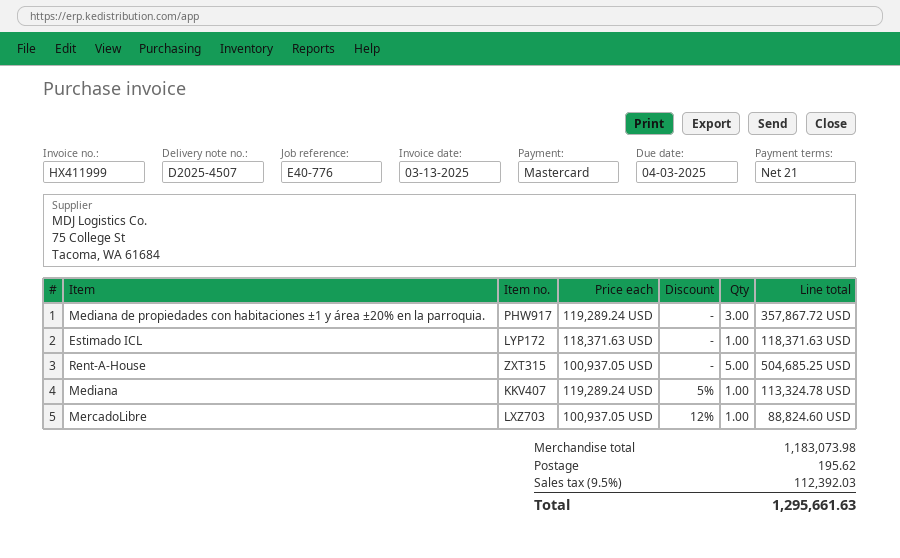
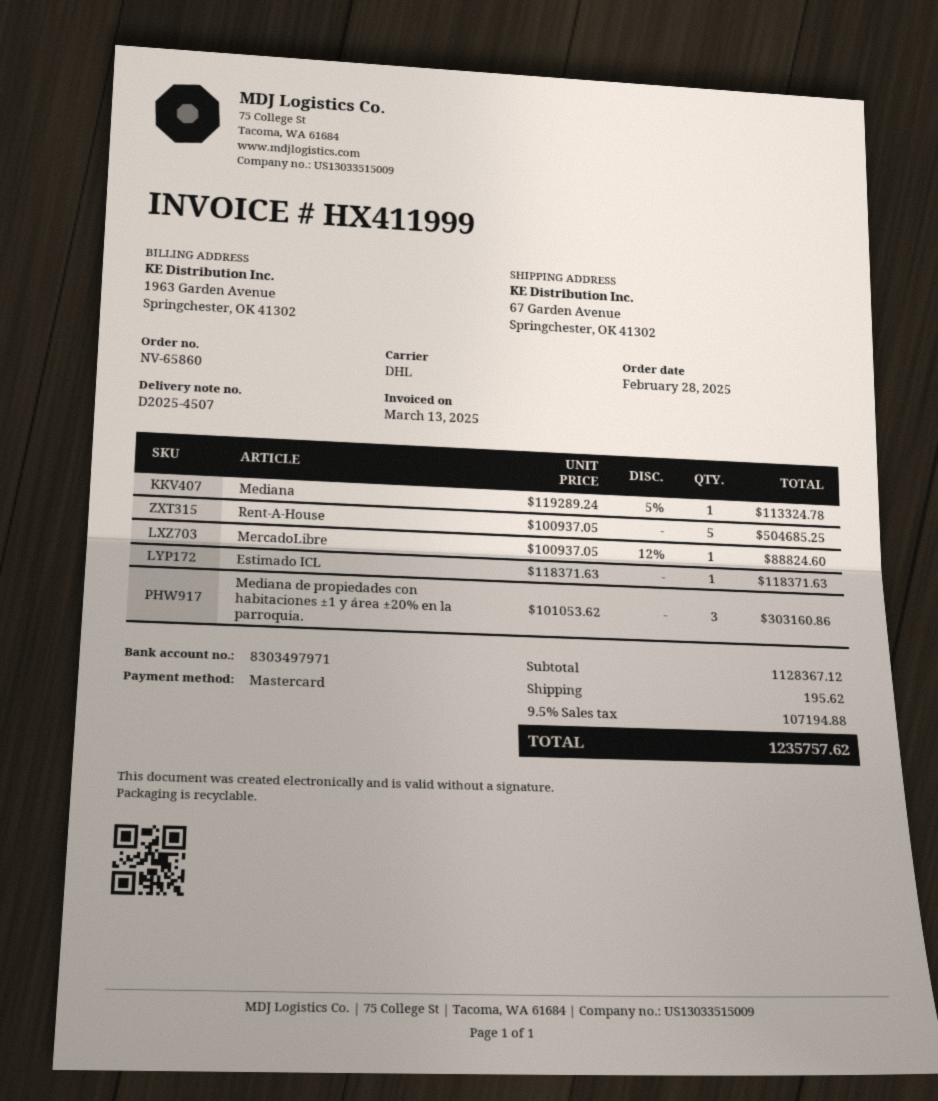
Mediana de propiedades con habitaciones ±1 y área ±20% en la parroquia.: 3 x 119289.24 = 357867.72 -> 3 x 101053.62 = 303160.86
subtotal: 1183073.98 -> 1128367.12
tax: 9.5% = 112392.03 -> 9.5% = 107194.88
total: 1295661.63 -> 1235757.62

